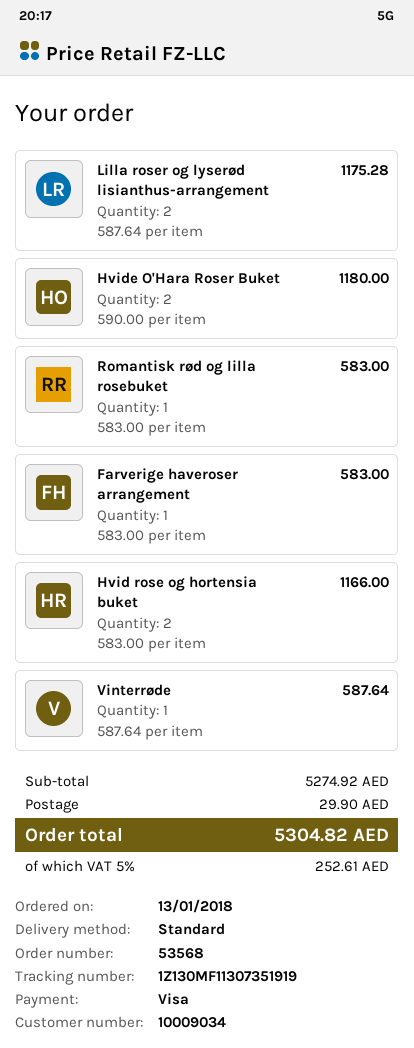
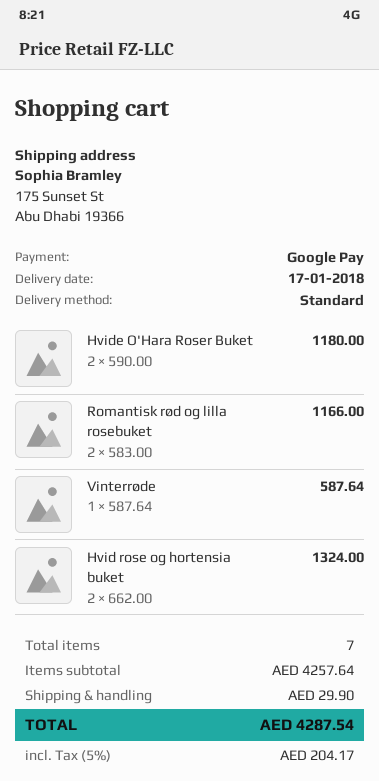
payment method: Visa -> Google Pay
Lilla roser og lyserød lisianthus-arrangement: 2 x 587.64 = 1175.28 -> none
Romantisk rød og lilla rosebuket: 1 x 583.00 = 583.00 -> 2 x 583.00 = 1166.00
Farverige haveroser arrangement: 1 x 583.00 = 583.00 -> none
Hvid rose og hortensia buket: 2 x 583.00 = 1166.00 -> 2 x 662.00 = 1324.00
subtotal: 5274.92 -> 4257.64
tax: 5% = 252.61 -> 5% = 204.17
total: 5304.82 -> 4287.54

